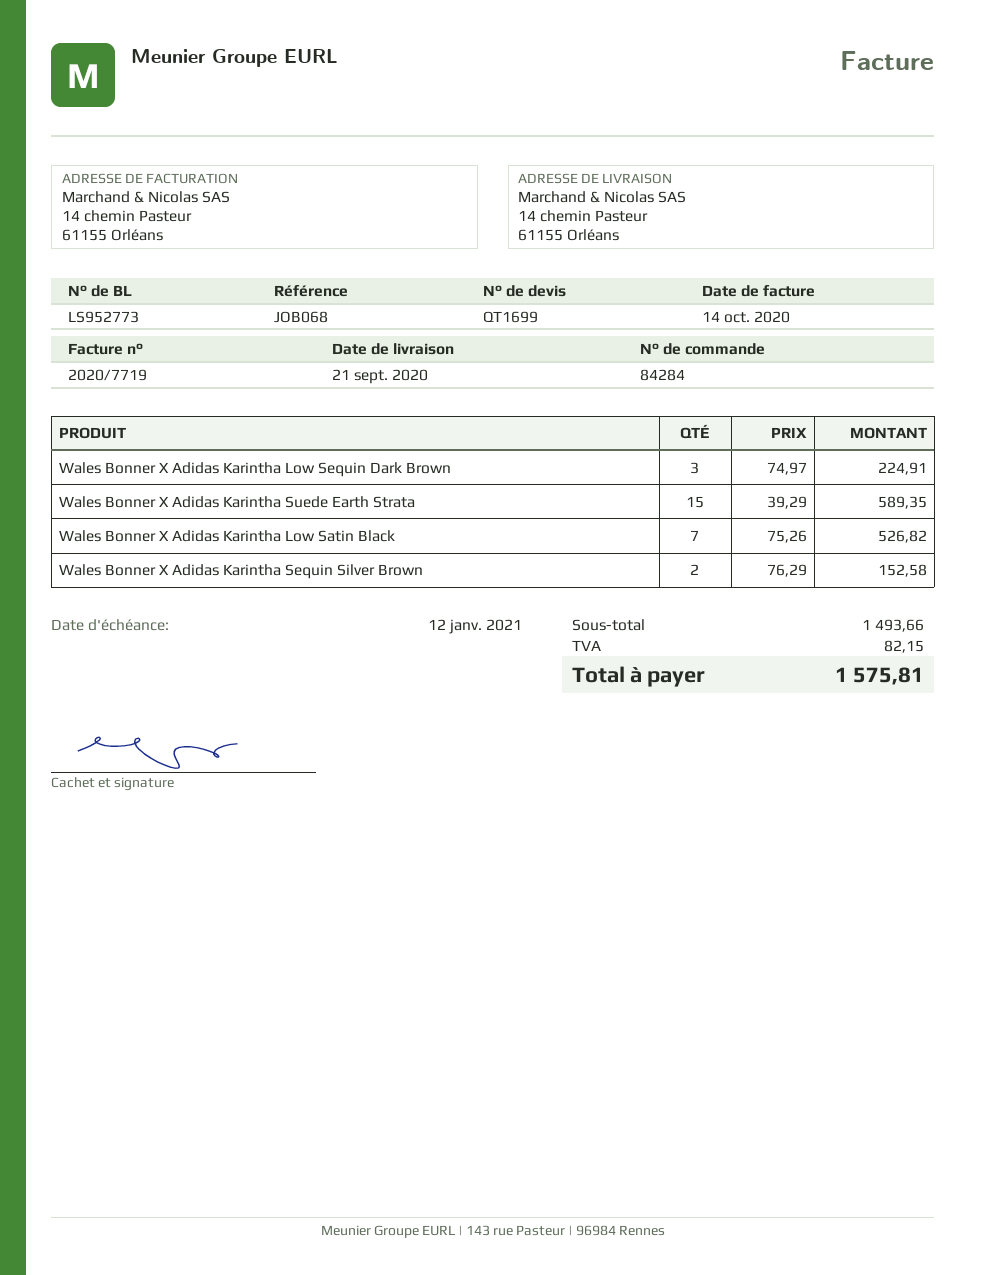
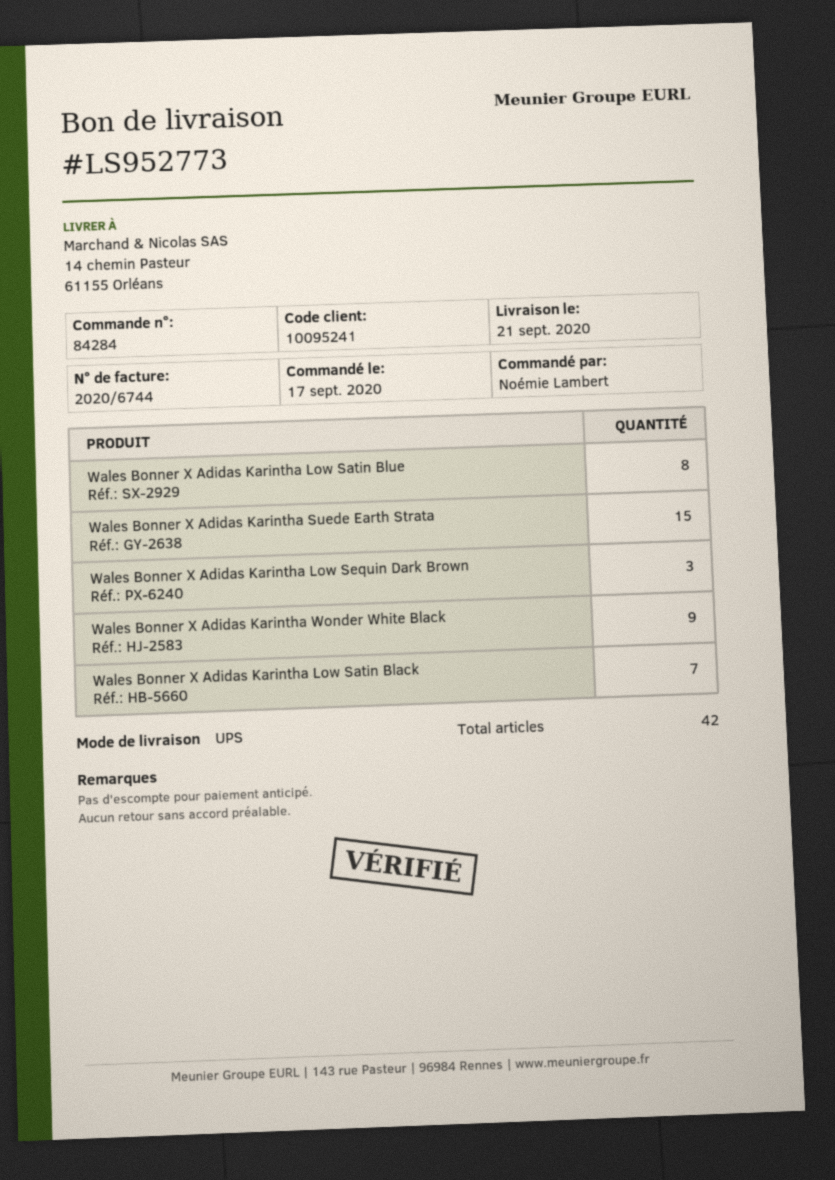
invoice number: 2020/7719 -> 2020/6744
Wales Bonner X Adidas Karintha Sequin Silver Brown: 2 -> none
Wales Bonner X Adidas Karintha Low Satin Blue: none -> 8
Wales Bonner X Adidas Karintha Wonder White Black: none -> 9

